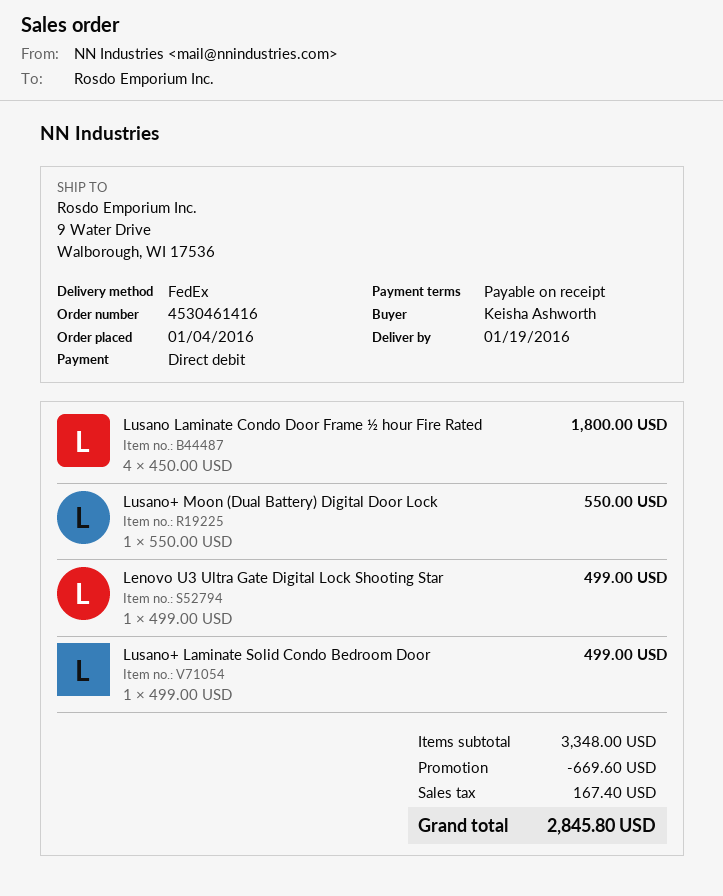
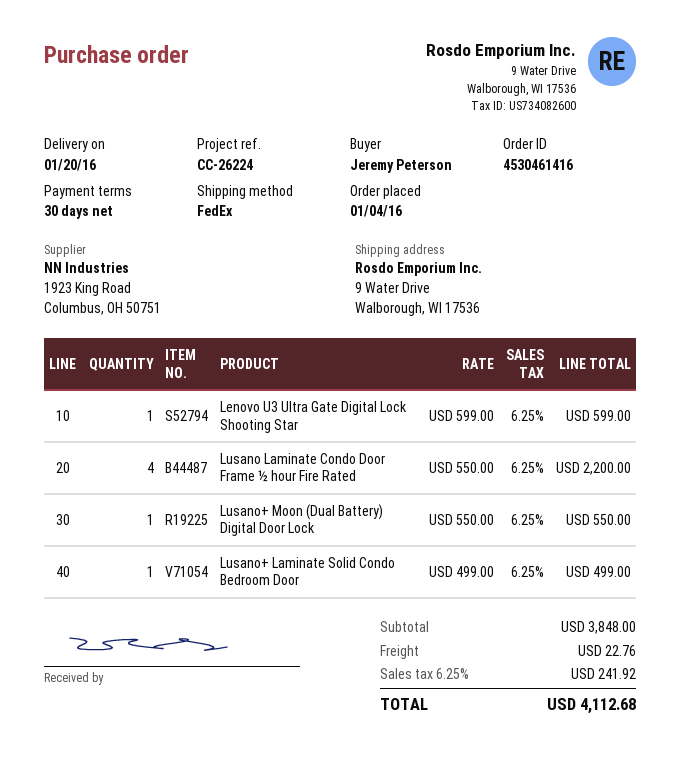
delivery date: 2016-01-19 -> 2016-01-20
payment terms: on receipt -> 30 days
ordered by: Keisha Ashworth -> Jeremy Peterson
Lusano Laminate Condo Door Frame ½ hour Fire Rated: 4 x 450.00 = 1800.00 -> 4 x 550.00 = 2200.00
Lenovo U3 Ultra Gate Digital Lock Shooting Star: 1 x 499.00 = 499.00 -> 1 x 599.00 = 599.00
subtotal: 3348.00 -> 3848.00
discount: 669.60 -> none
shipping: none -> 22.76
tax: 167.40 -> 241.92
total: 2845.80 -> 4112.68

